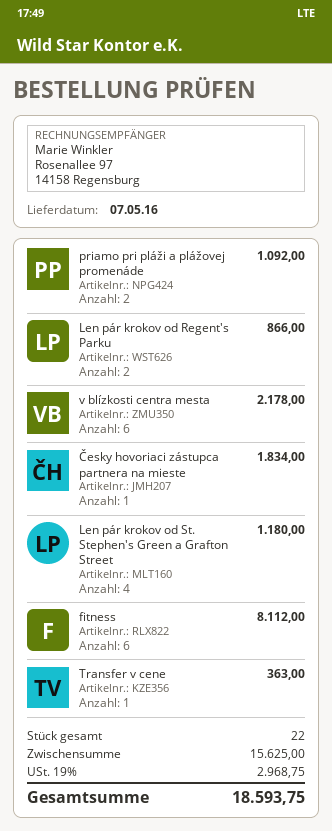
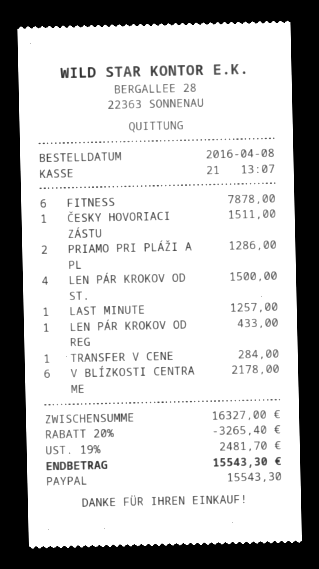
priamo pri pláži a plážovej promenáde: 2 for 1092.00 -> 2 for 1286.00
Len pár krokov od Regent's Parku: 2 for 866.00 -> 1 for 433.00
Česky hovoriaci zástupca partnera na mieste: 1 for 1834.00 -> 1 for 1511.00
Len pár krokov od St. Stephen's Green a Grafton Street: 4 for 1180.00 -> 4 for 1500.00
fitness: 6 for 8112.00 -> 6 for 7878.00
Transfer v cene: 1 for 363.00 -> 1 for 284.00
LAST MINUTE: none -> 1 for 1257.00
subtotal: 15625.00 -> 16327.00
discount: none -> 20% = 3265.40
tax: 19% = 2968.75 -> 19% = 2481.70
total: 18593.75 -> 15543.30

